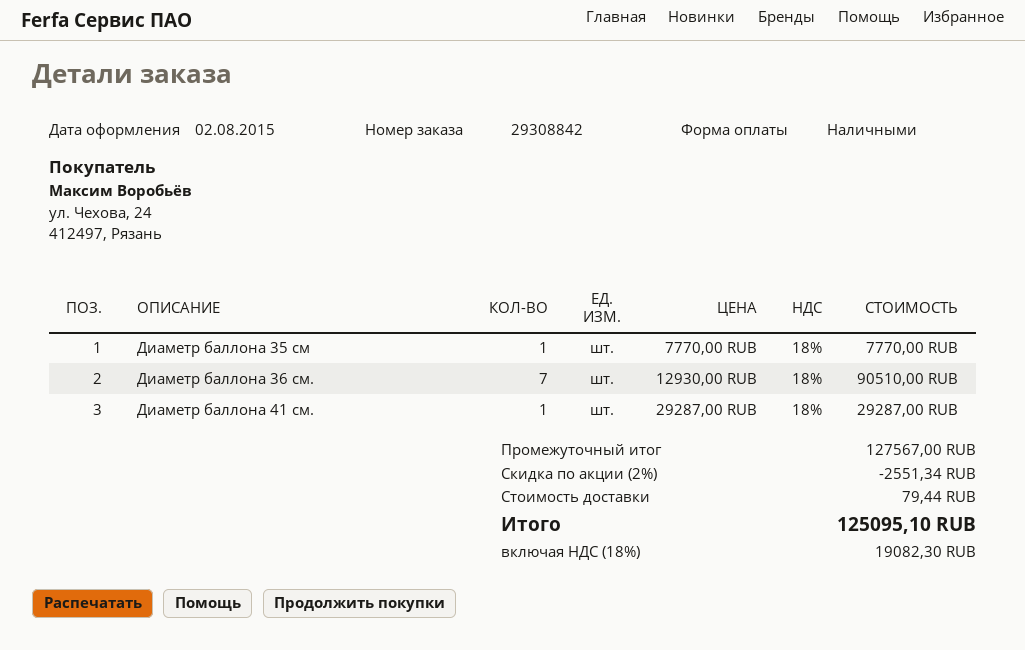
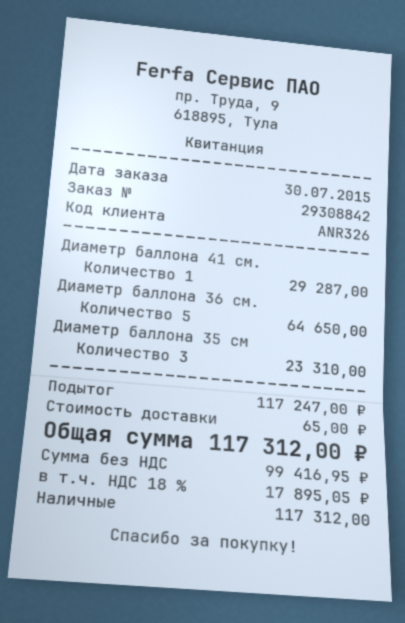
order date: 2015-08-02 -> 2015-07-30
Диаметр баллона 35 см: 1 for 7770.00 -> 3 for 23310.00
Диаметр баллона 36 см.: 7 for 90510.00 -> 5 for 64650.00
subtotal: 127567.00 -> 117247.00
discount: 2% = 2551.34 -> none
shipping: 79.44 -> 65.00
tax: 18% = 19082.30 -> 18% = 17895.05
total: 125095.10 -> 117312.00

